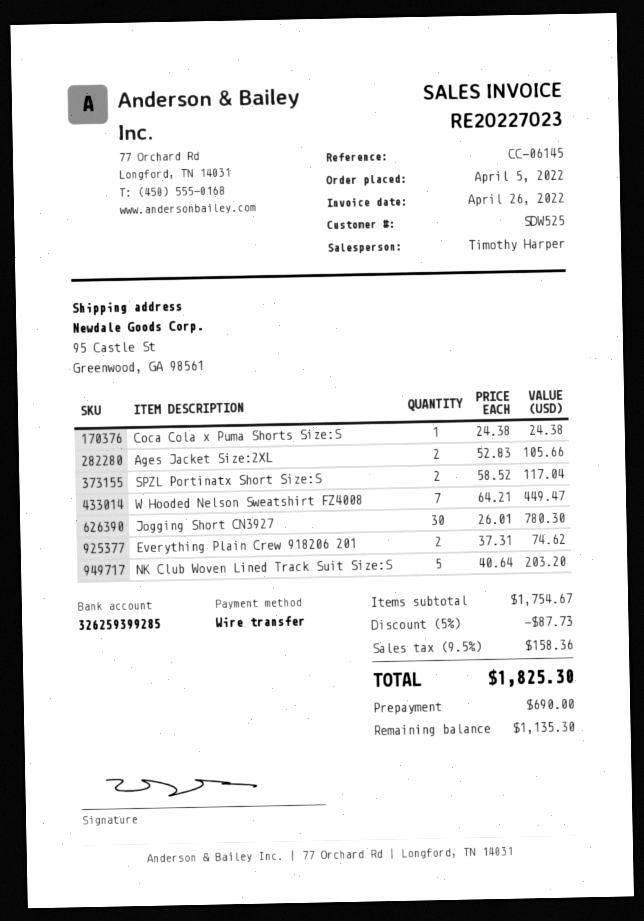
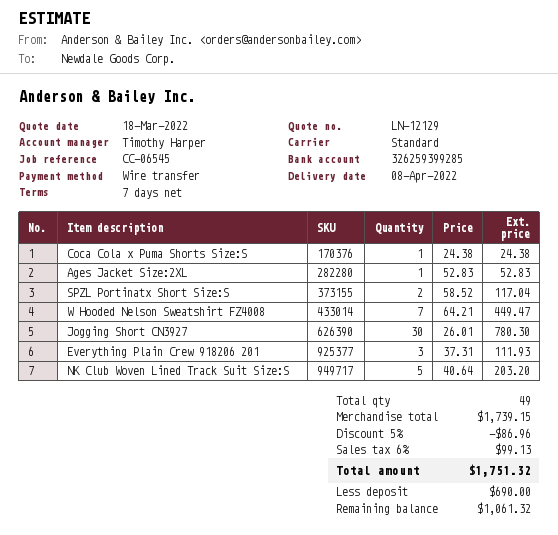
reference: CC-06145 -> CC-06545
Ages Jacket Size:2XL: 2 x 52.83 = 105.66 -> 1 x 52.83 = 52.83
Everything Plain Crew 918206 201: 2 x 37.31 = 74.62 -> 3 x 37.31 = 111.93
subtotal: 1754.67 -> 1739.15
discount: 5% = 87.73 -> 5% = 86.96
tax: 9.5% = 158.36 -> 6% = 99.13
total: 1825.30 -> 1751.32
balance: 1135.30 -> 1061.32

